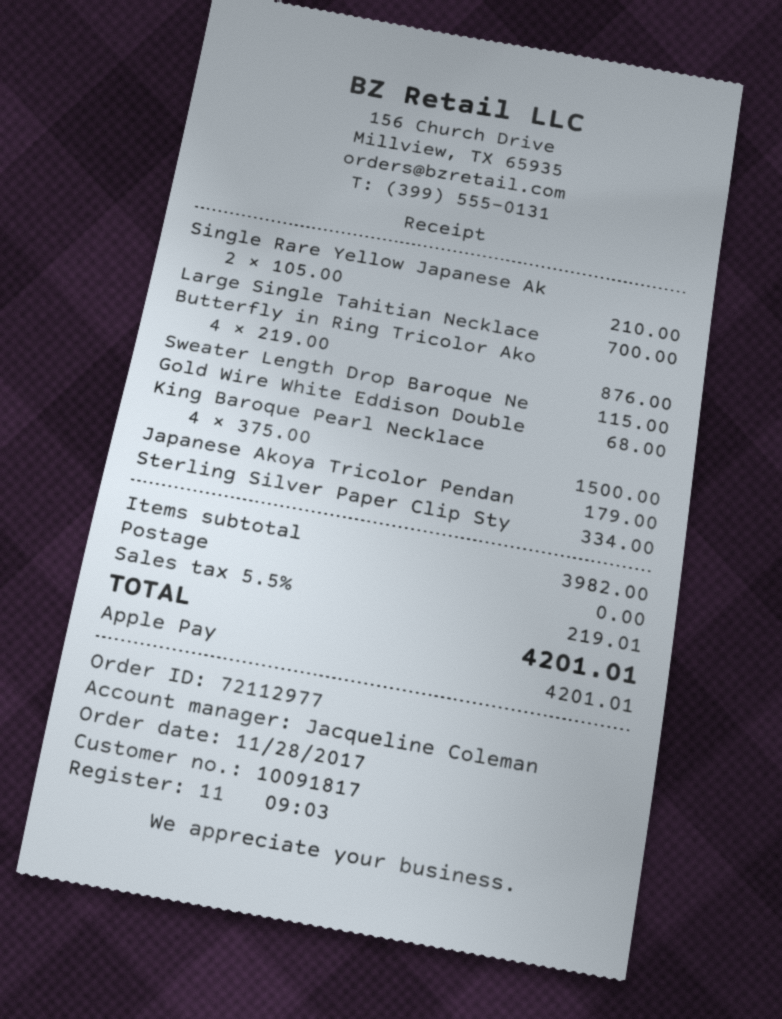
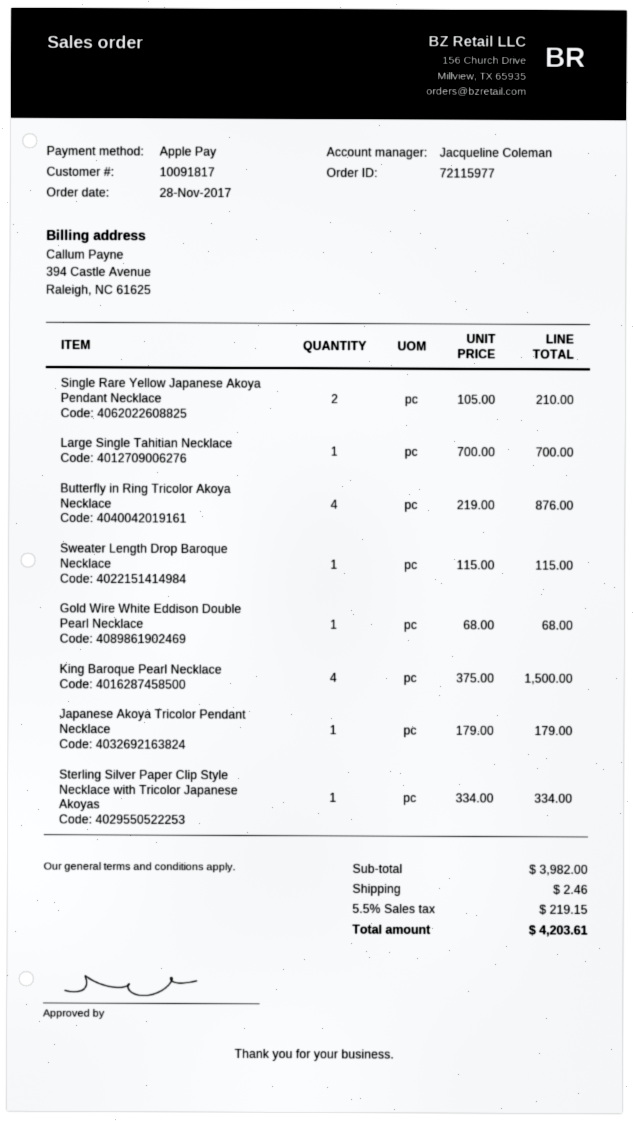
order number: 72112977 -> 72115977
shipping: 0.00 -> 2.46
tax: 5.5% = 219.01 -> 5.5% = 219.15
total: 4201.01 -> 4203.61

